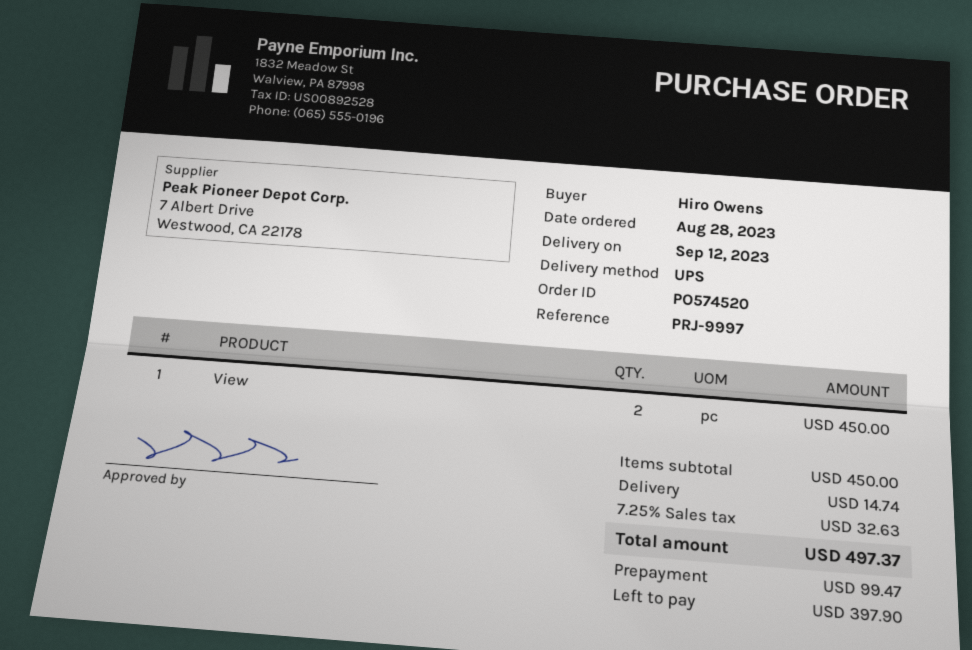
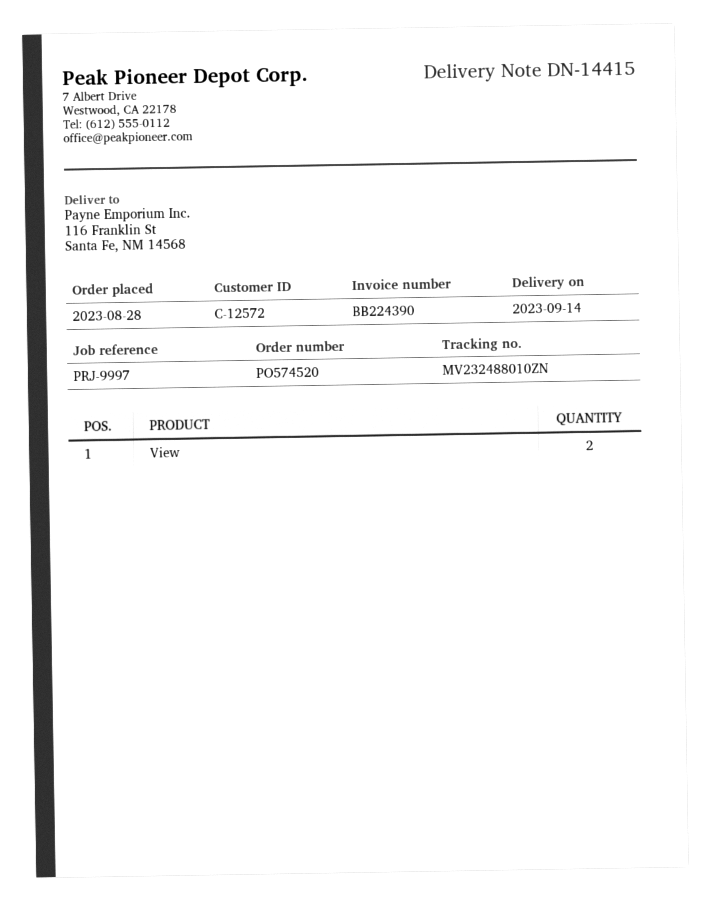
delivery date: 2023-09-12 -> 2023-09-14

